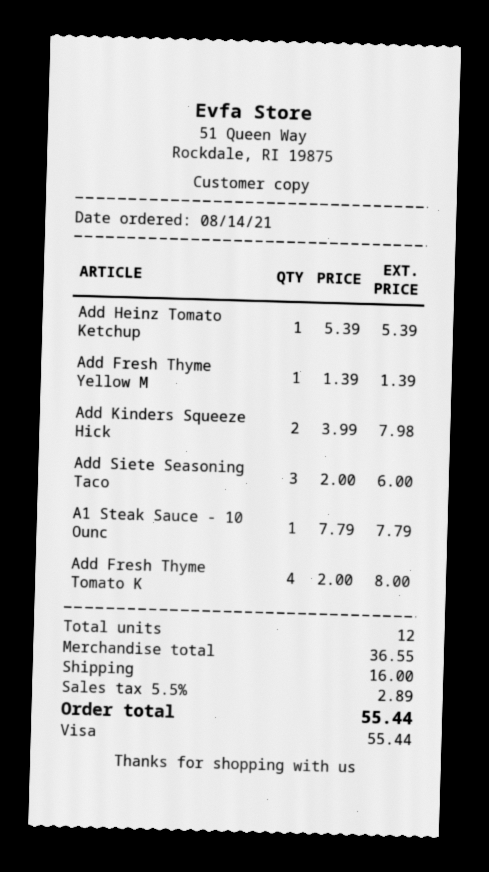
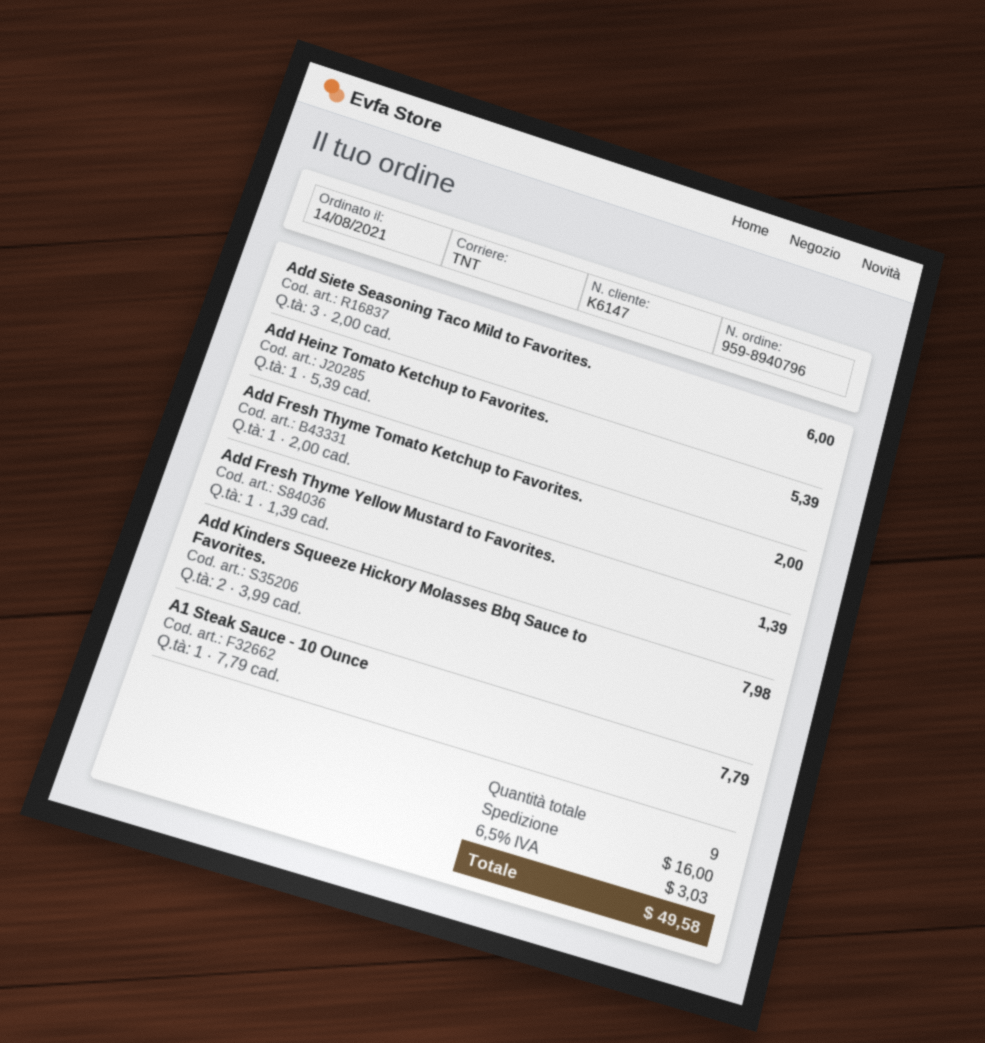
Add Fresh Thyme Tomato K: 4 x 2.00 = 8.00 -> 1 x 2.00 = 2.00
total quantity: 12 -> 9
tax: 5.5% = 2.89 -> 6.5% = 3.03
total: 55.44 -> 49.58

